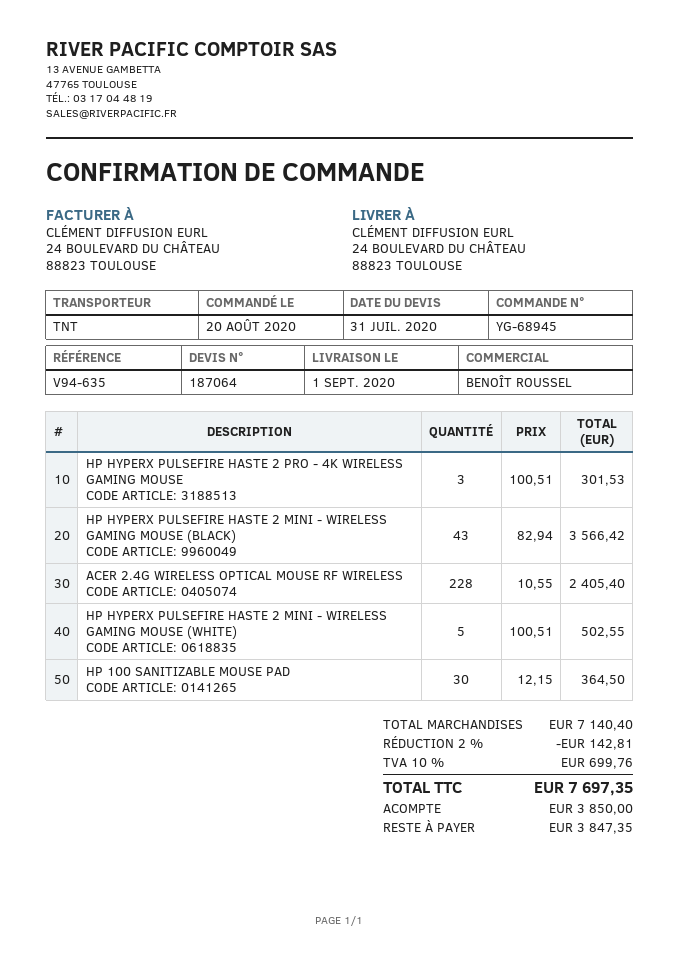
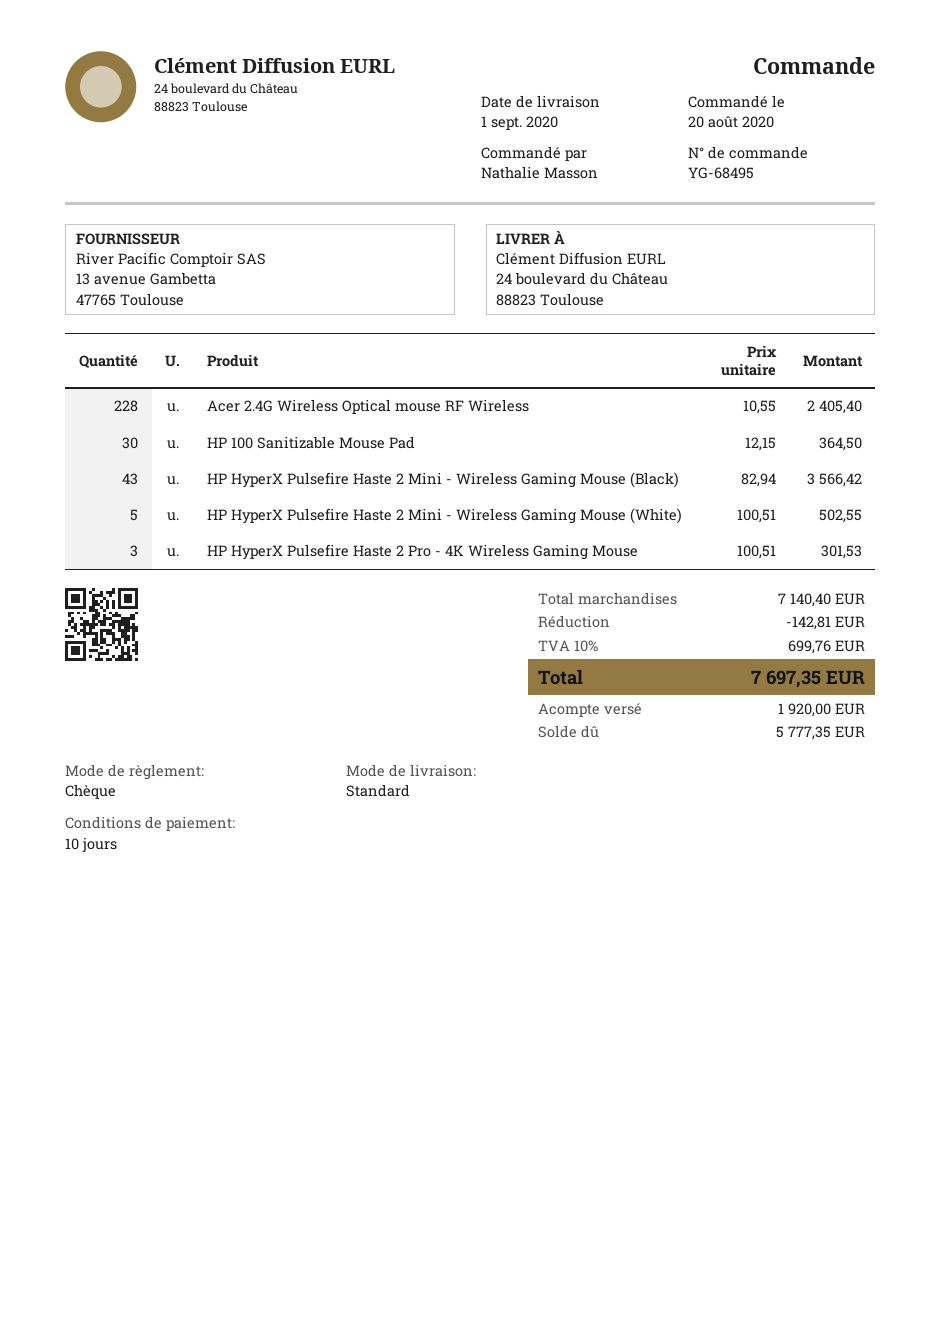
order number: YG-68945 -> YG-68495
shipping method: TNT -> standard
deposit: 3850.00 -> 1920.00
balance: 3847.35 -> 5777.35

